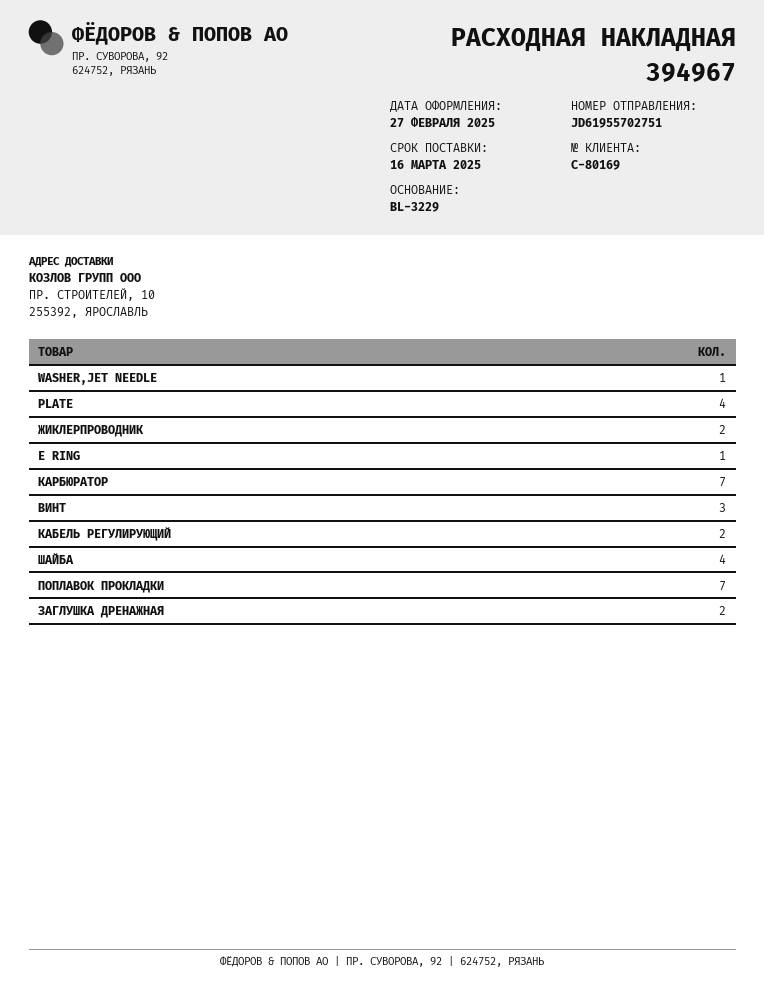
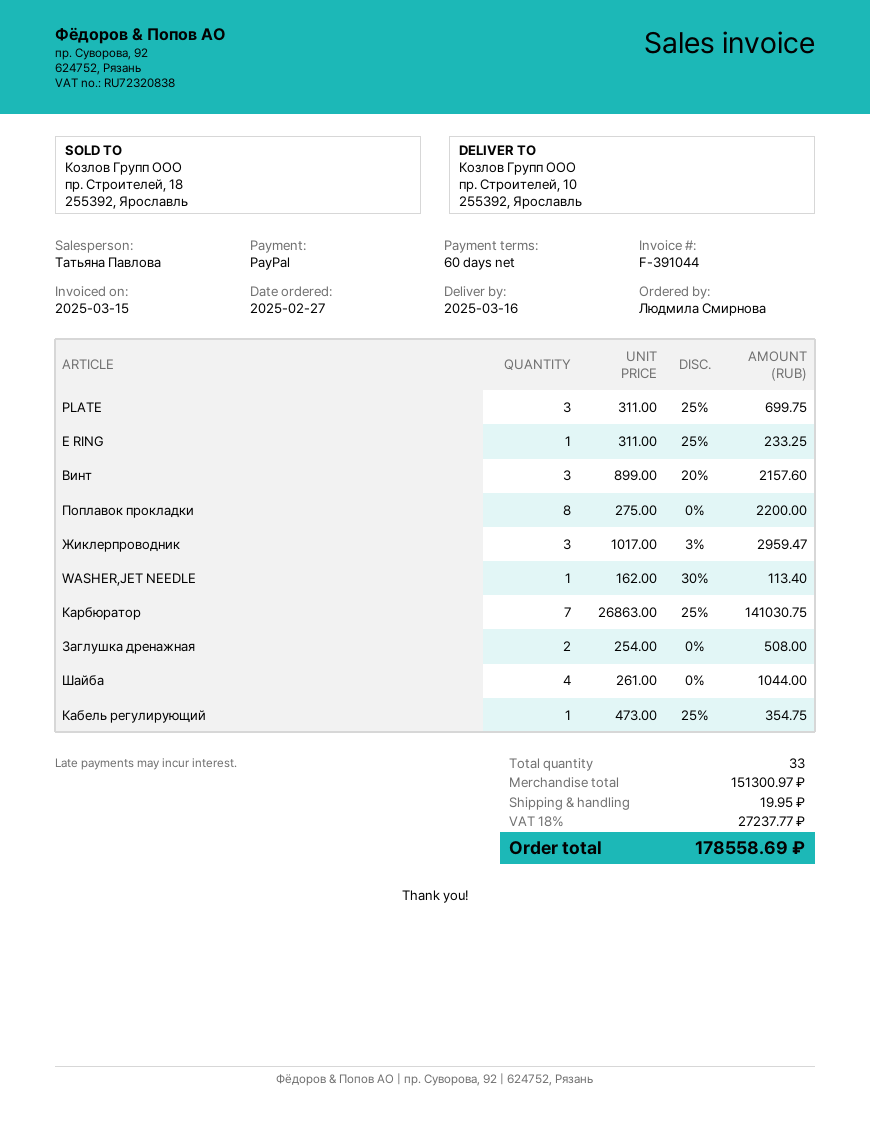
PLATE: 4 -> 3
ЖИКЛЕРПРОВОДНИК: 2 -> 3
КАБЕЛЬ РЕГУЛИРУЮЩИЙ: 2 -> 1
ПОПЛАВОК ПРОКЛАДКИ: 7 -> 8

